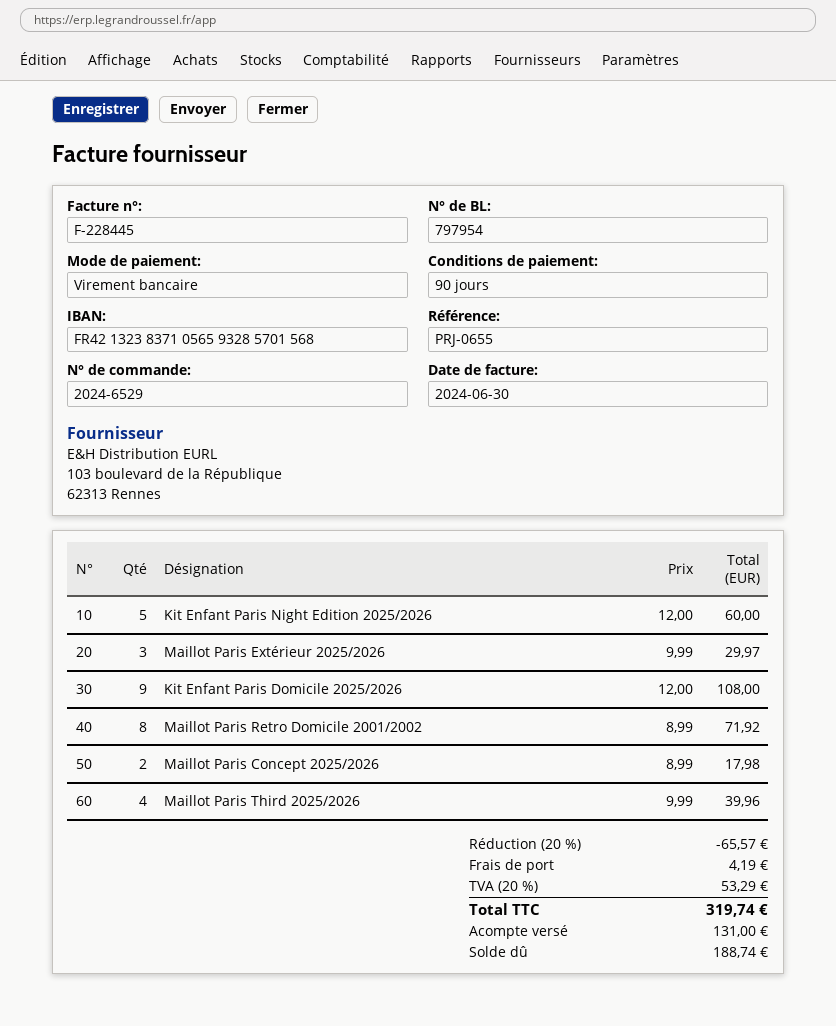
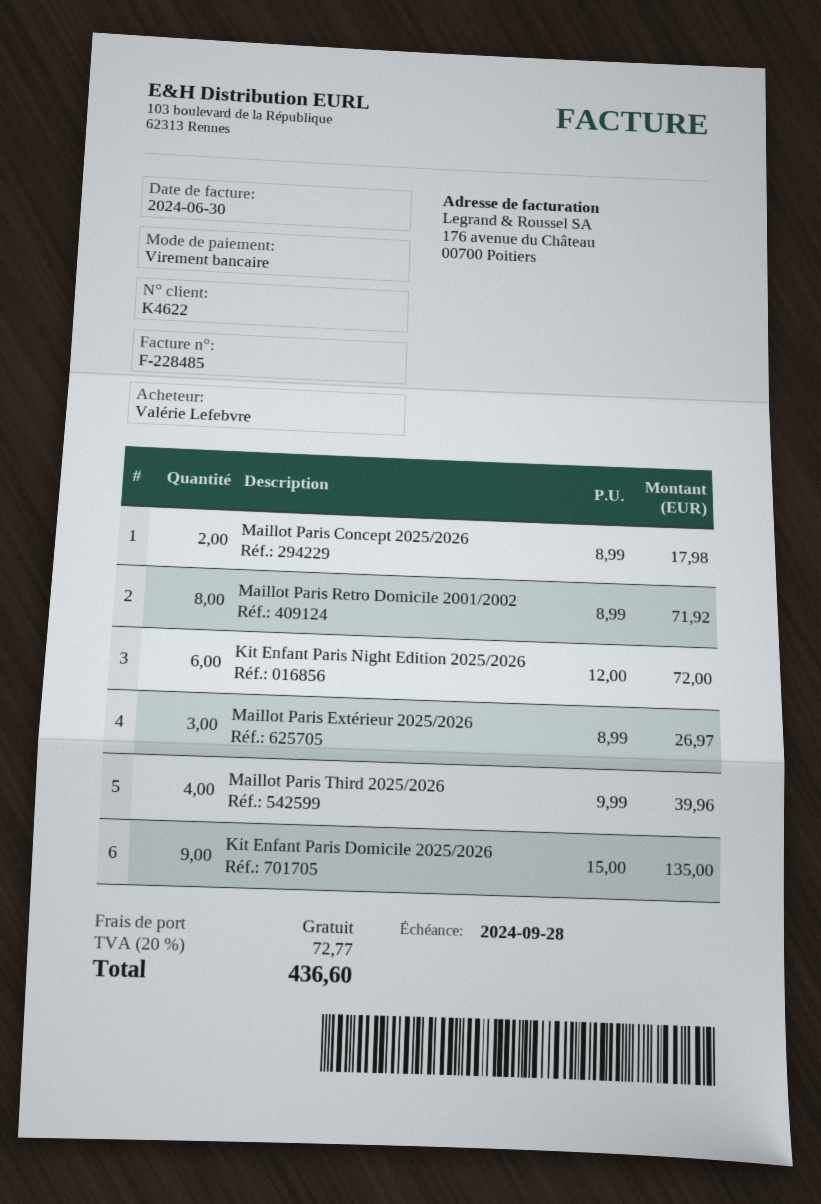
invoice number: F-228445 -> F-228485
Kit Enfant Paris Night Edition 2025/2026: 5 x 12.00 = 60.00 -> 6 x 12.00 = 72.00
Maillot Paris Extérieur 2025/2026: 3 x 9.99 = 29.97 -> 3 x 8.99 = 26.97
Kit Enfant Paris Domicile 2025/2026: 9 x 12.00 = 108.00 -> 9 x 15.00 = 135.00
discount: 20% = 65.57 -> none
shipping: 4.19 -> 0.00
tax: 20% = 53.29 -> 20% = 72.77
total: 319.74 -> 436.60

